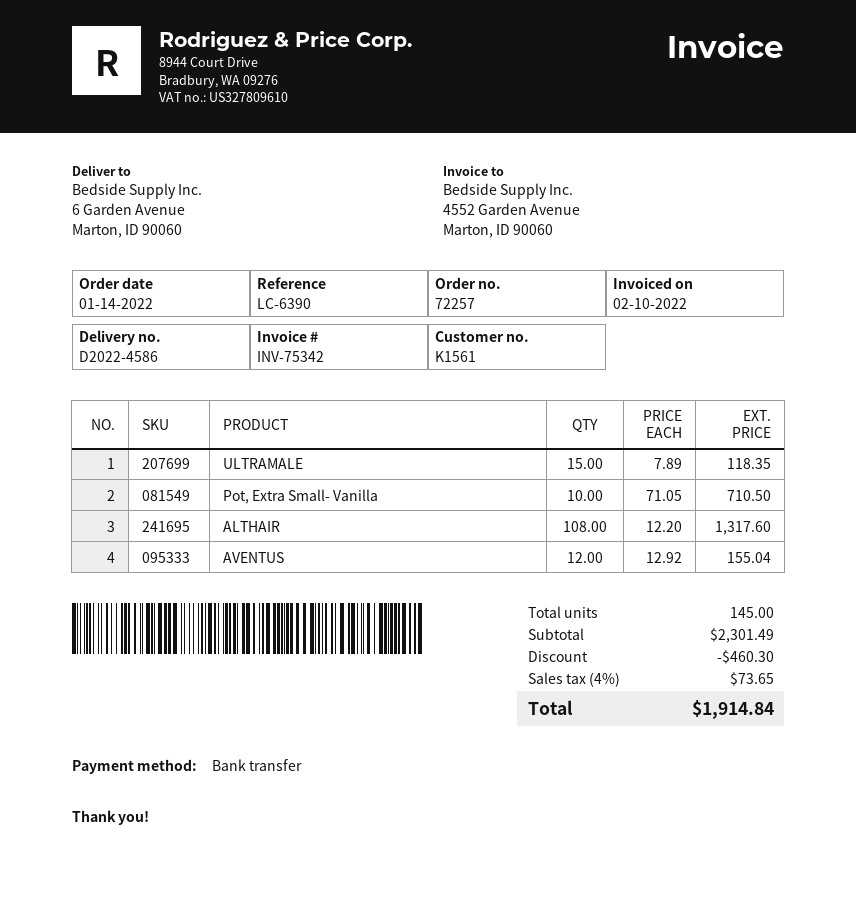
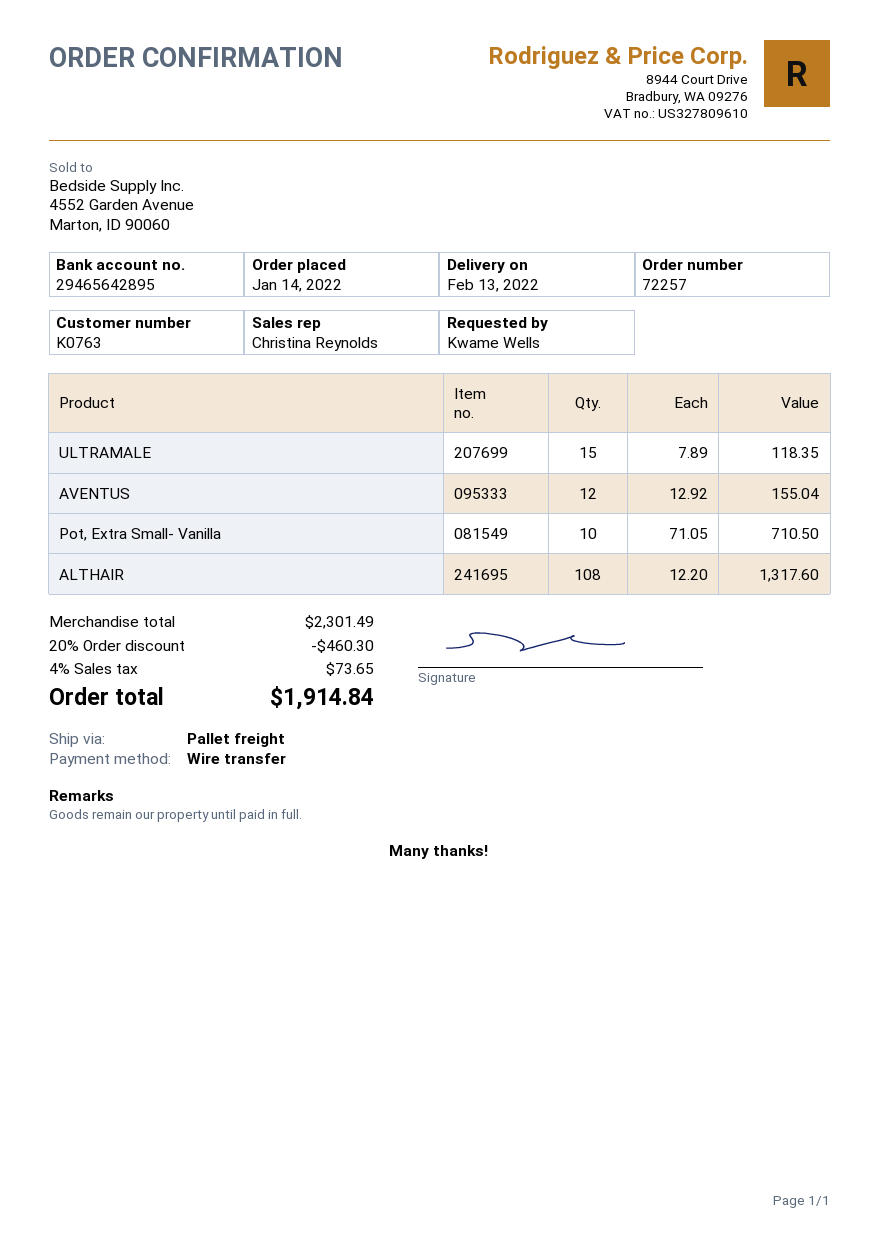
customer number: K1561 -> K0763

